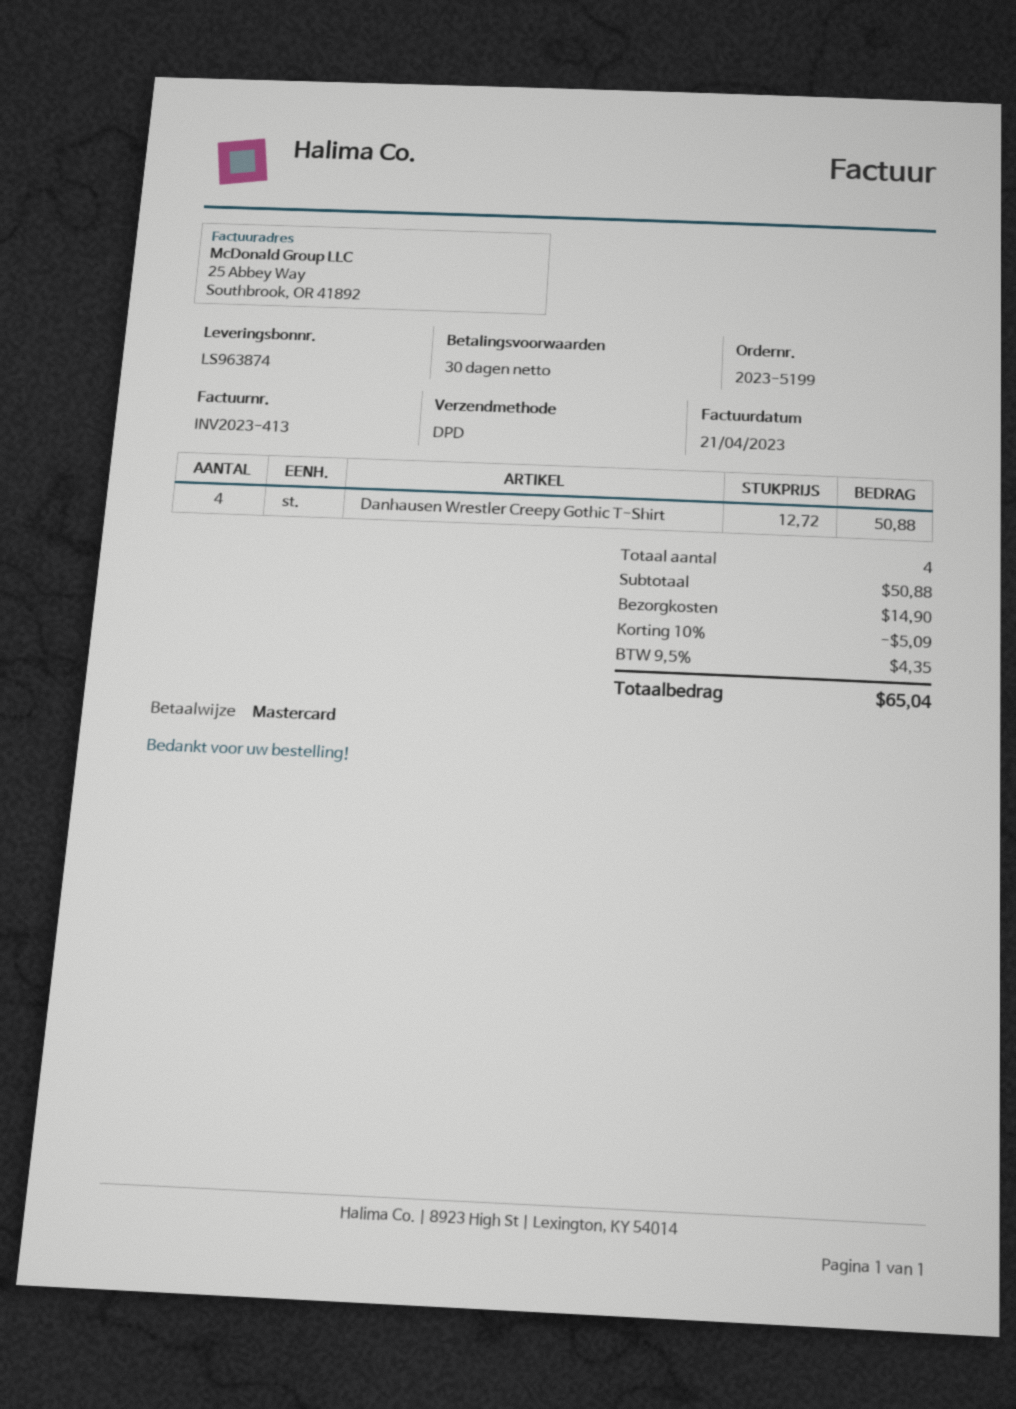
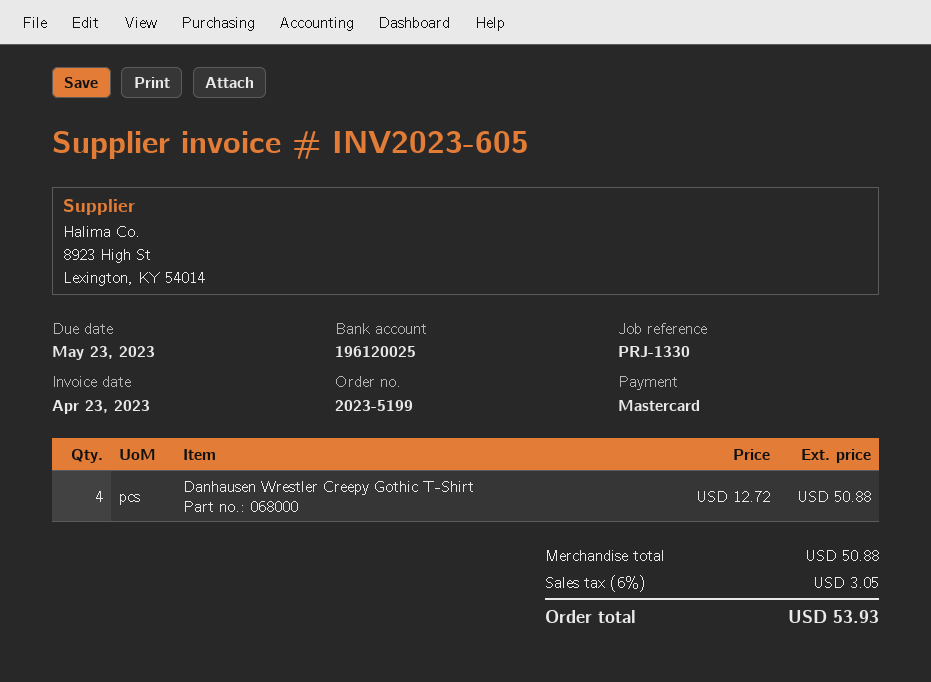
invoice number: INV2023-413 -> INV2023-605
invoice date: 2023-04-21 -> 2023-04-23
discount: 10% = 5.09 -> none
shipping: 14.90 -> none
tax: 9.5% = 4.35 -> 6% = 3.05
total: 65.04 -> 53.93

